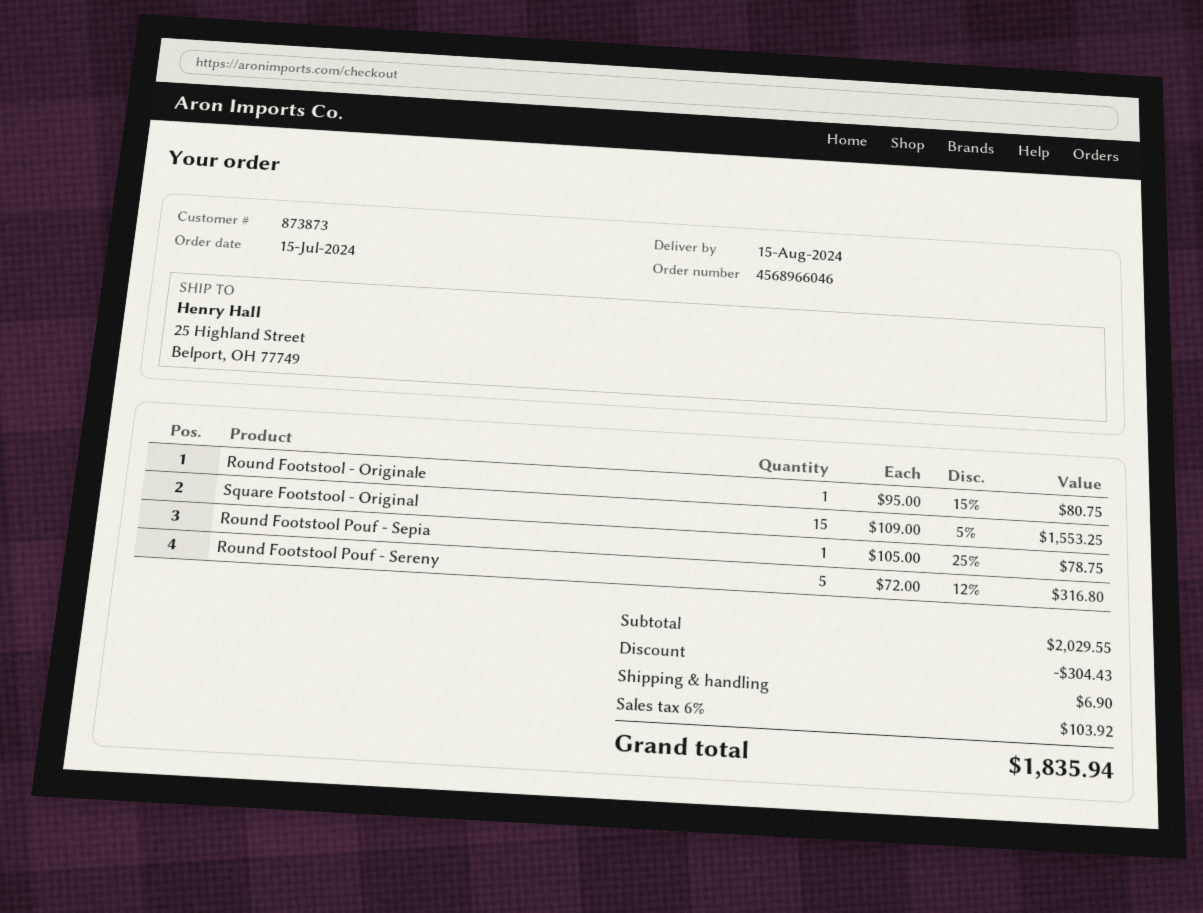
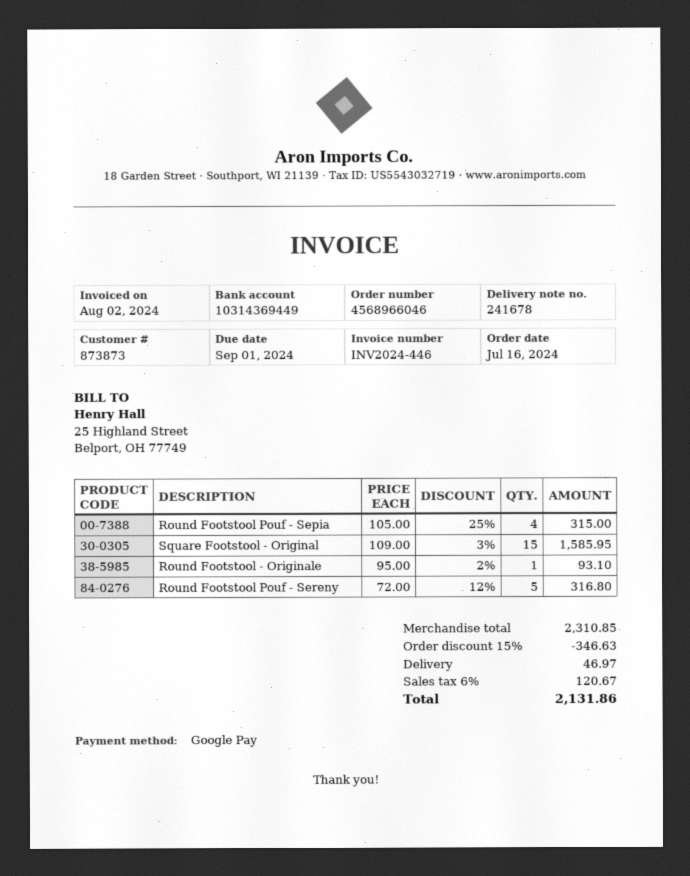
order date: 2024-07-15 -> 2024-07-16
Round Footstool - Originale: 1 x 95.00 - 15% = 80.75 -> 1 x 95.00 - 2% = 93.10
Square Footstool - Original: 15 x 109.00 - 5% = 1553.25 -> 15 x 109.00 - 3% = 1585.95
Round Footstool Pouf - Sepia: 1 x 105.00 - 25% = 78.75 -> 4 x 105.00 - 25% = 315.00
subtotal: 2029.55 -> 2310.85
discount: 304.43 -> 346.63
shipping: 6.90 -> 46.97
tax: 6% = 103.92 -> 6% = 120.67
total: 1835.94 -> 2131.86

